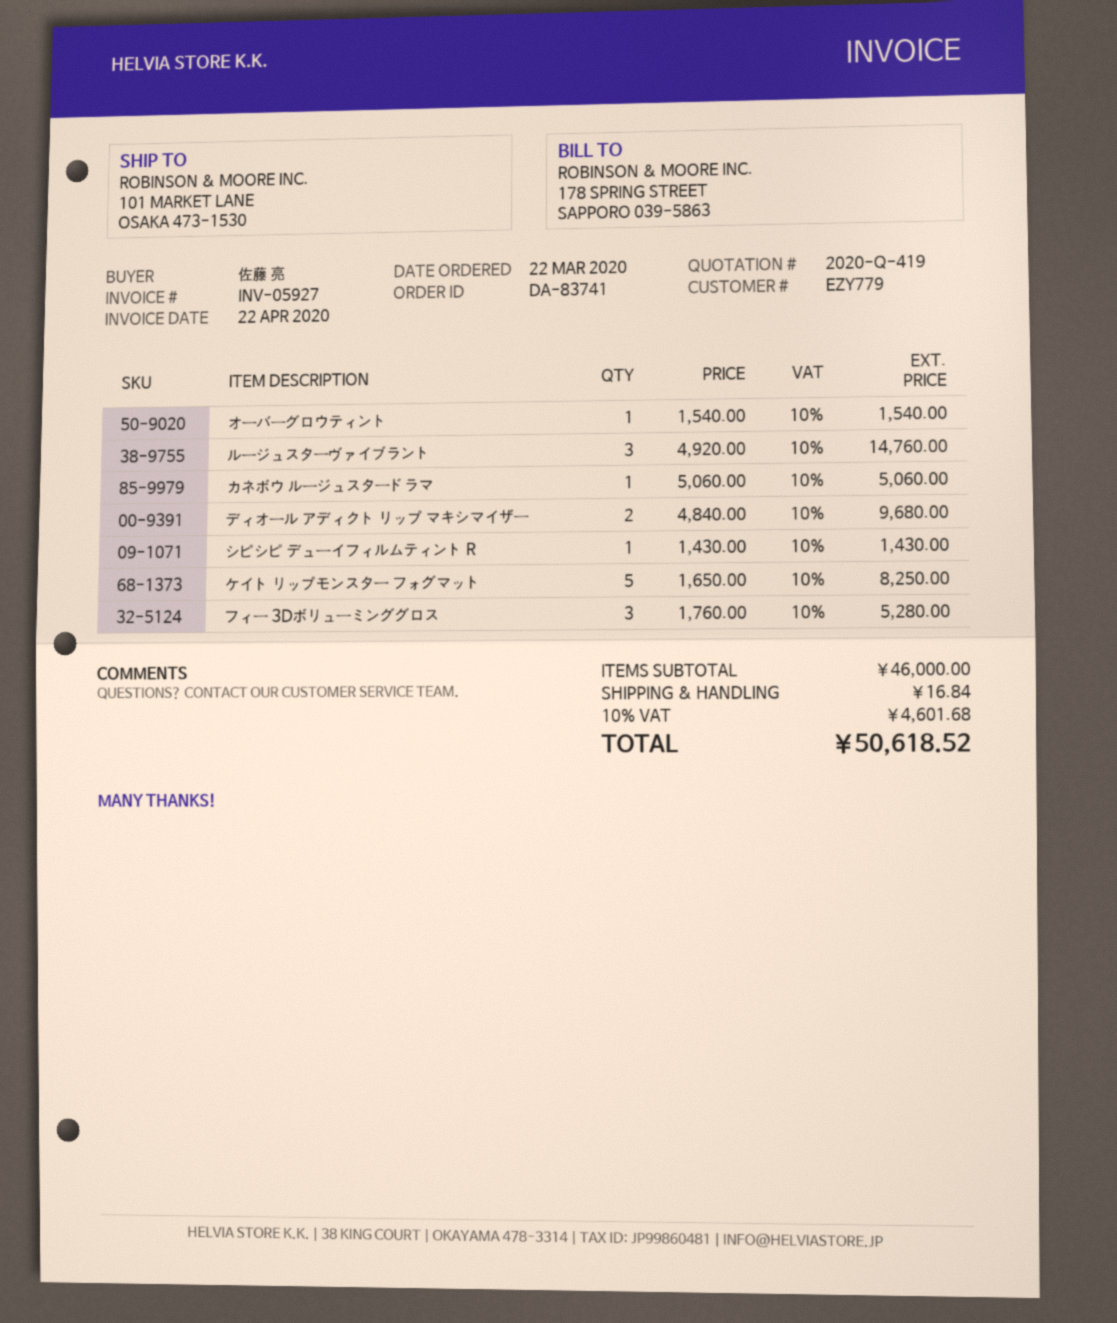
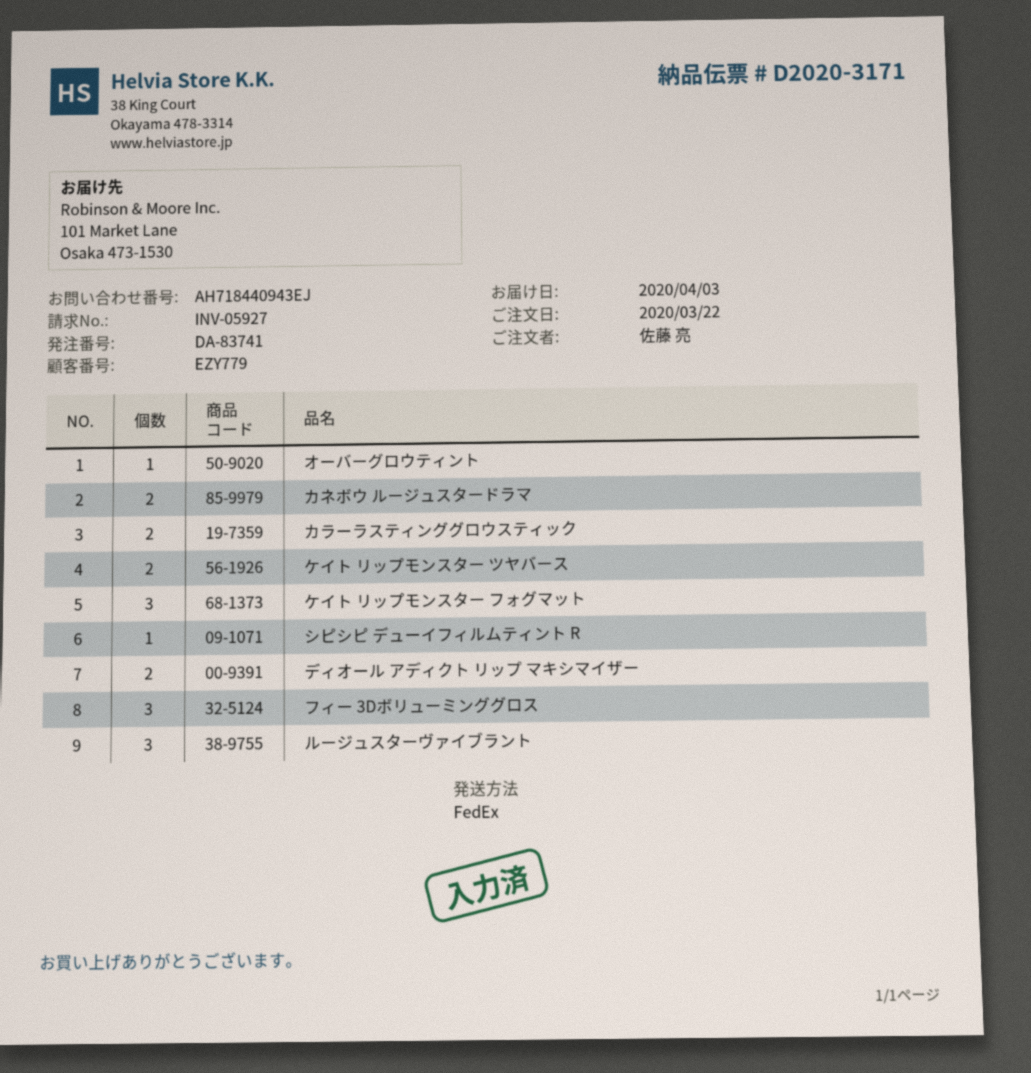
カネボウ ルージュスタードラマ: 1 -> 2
ケイト リップモンスター フォグマット: 5 -> 3
カラーラスティンググロウスティック: none -> 2
ケイト リップモンスター ツヤバース: none -> 2

